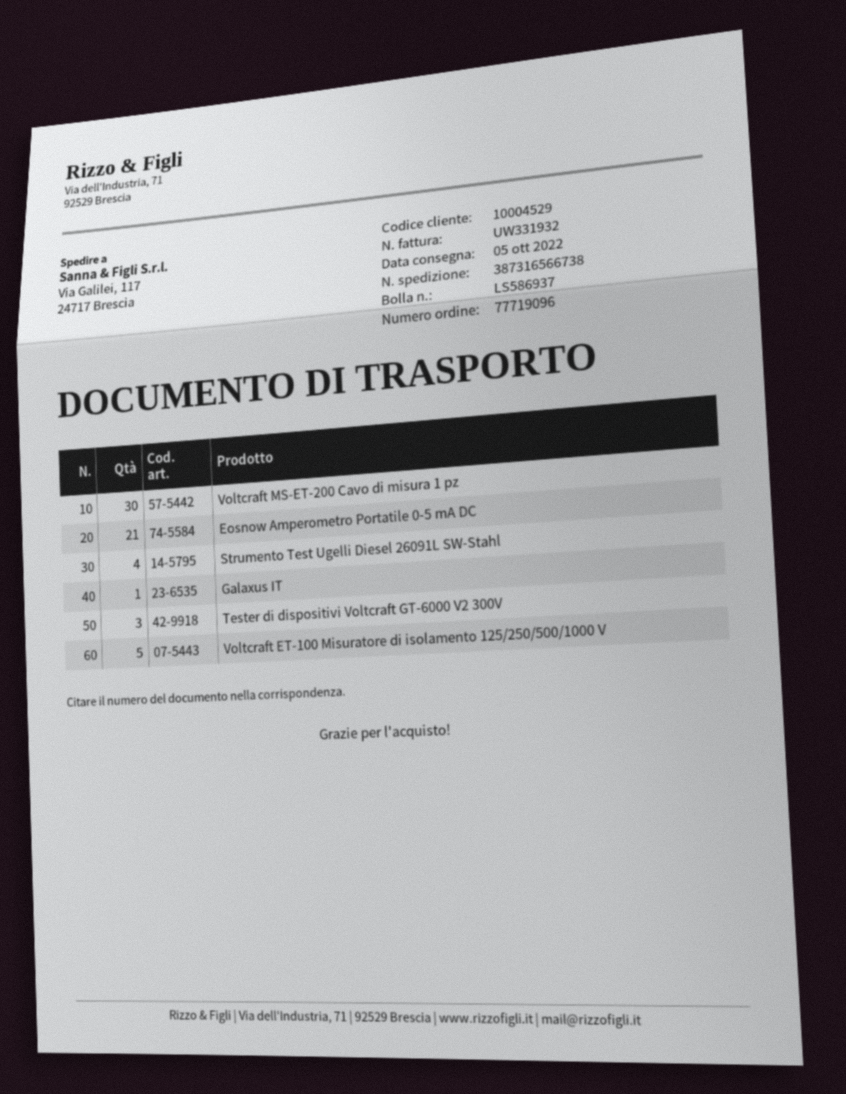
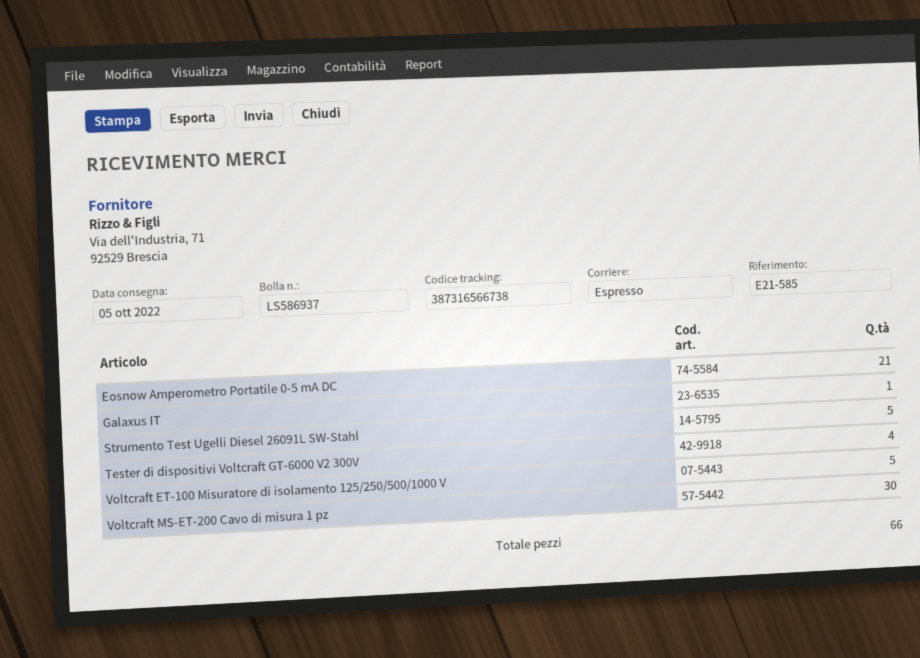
Strumento Test Ugelli Diesel 26091L SW‑Stahl: 4 -> 5
Tester di dispositivi Voltcraft GT-6000 V2 300V: 3 -> 4

